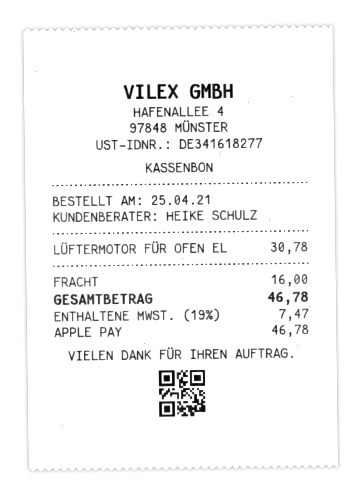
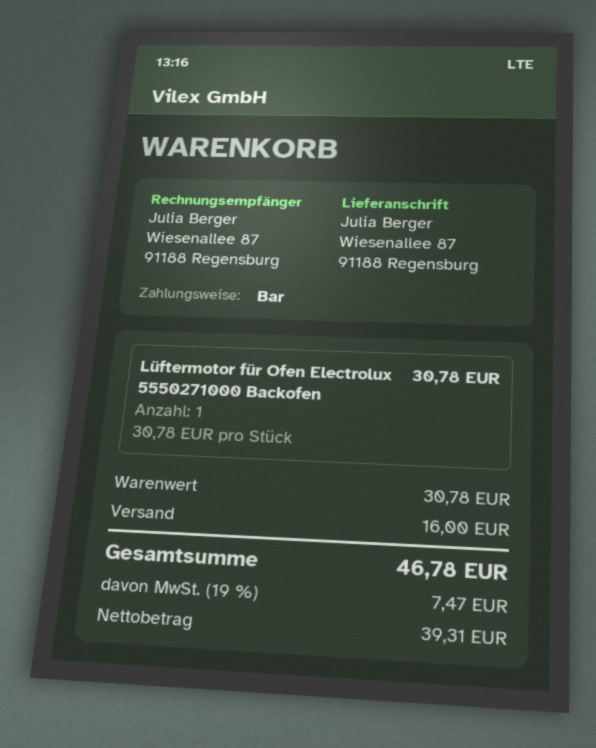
payment method: Apple Pay -> cash

